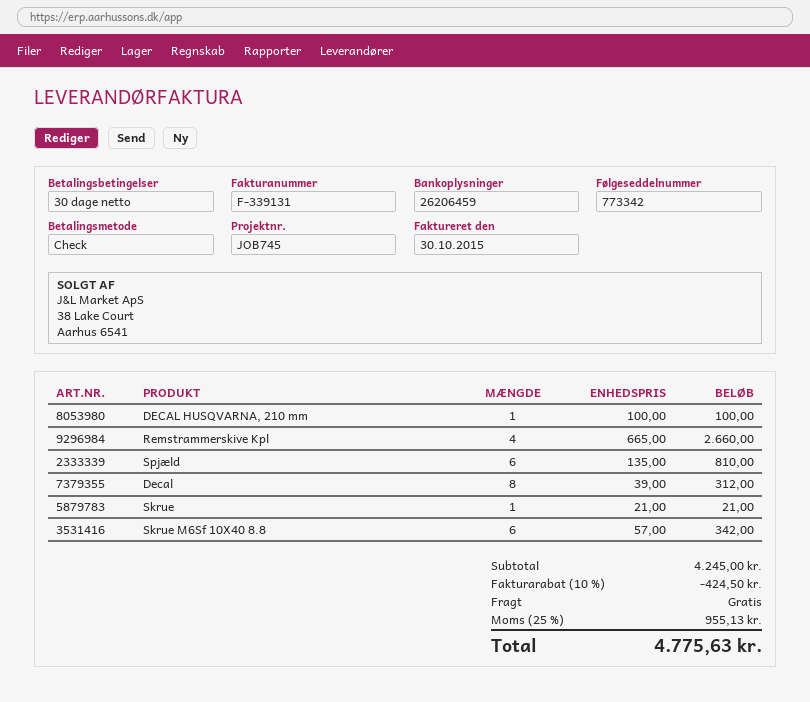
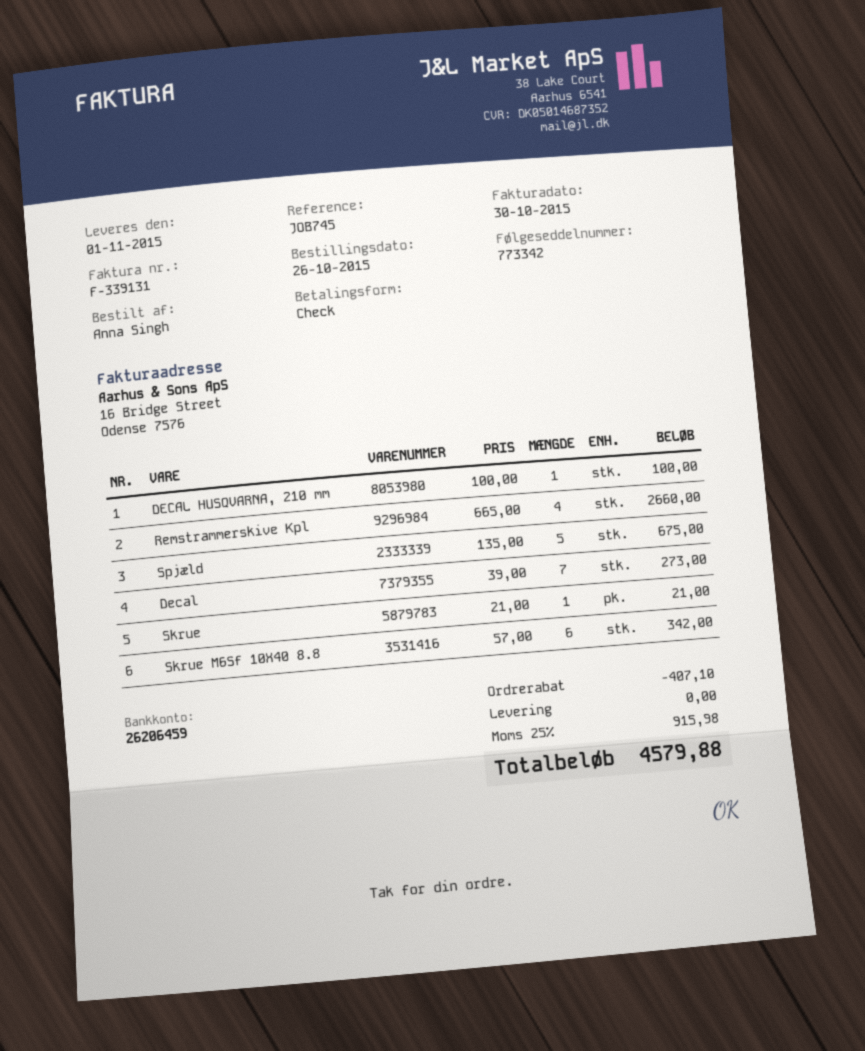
Spjæld: 6 x 135.00 = 810.00 -> 5 x 135.00 = 675.00
Decal: 8 x 39.00 = 312.00 -> 7 x 39.00 = 273.00
discount: 424.50 -> 407.10
tax: 25% = 955.13 -> 25% = 915.98
total: 4775.63 -> 4579.88

